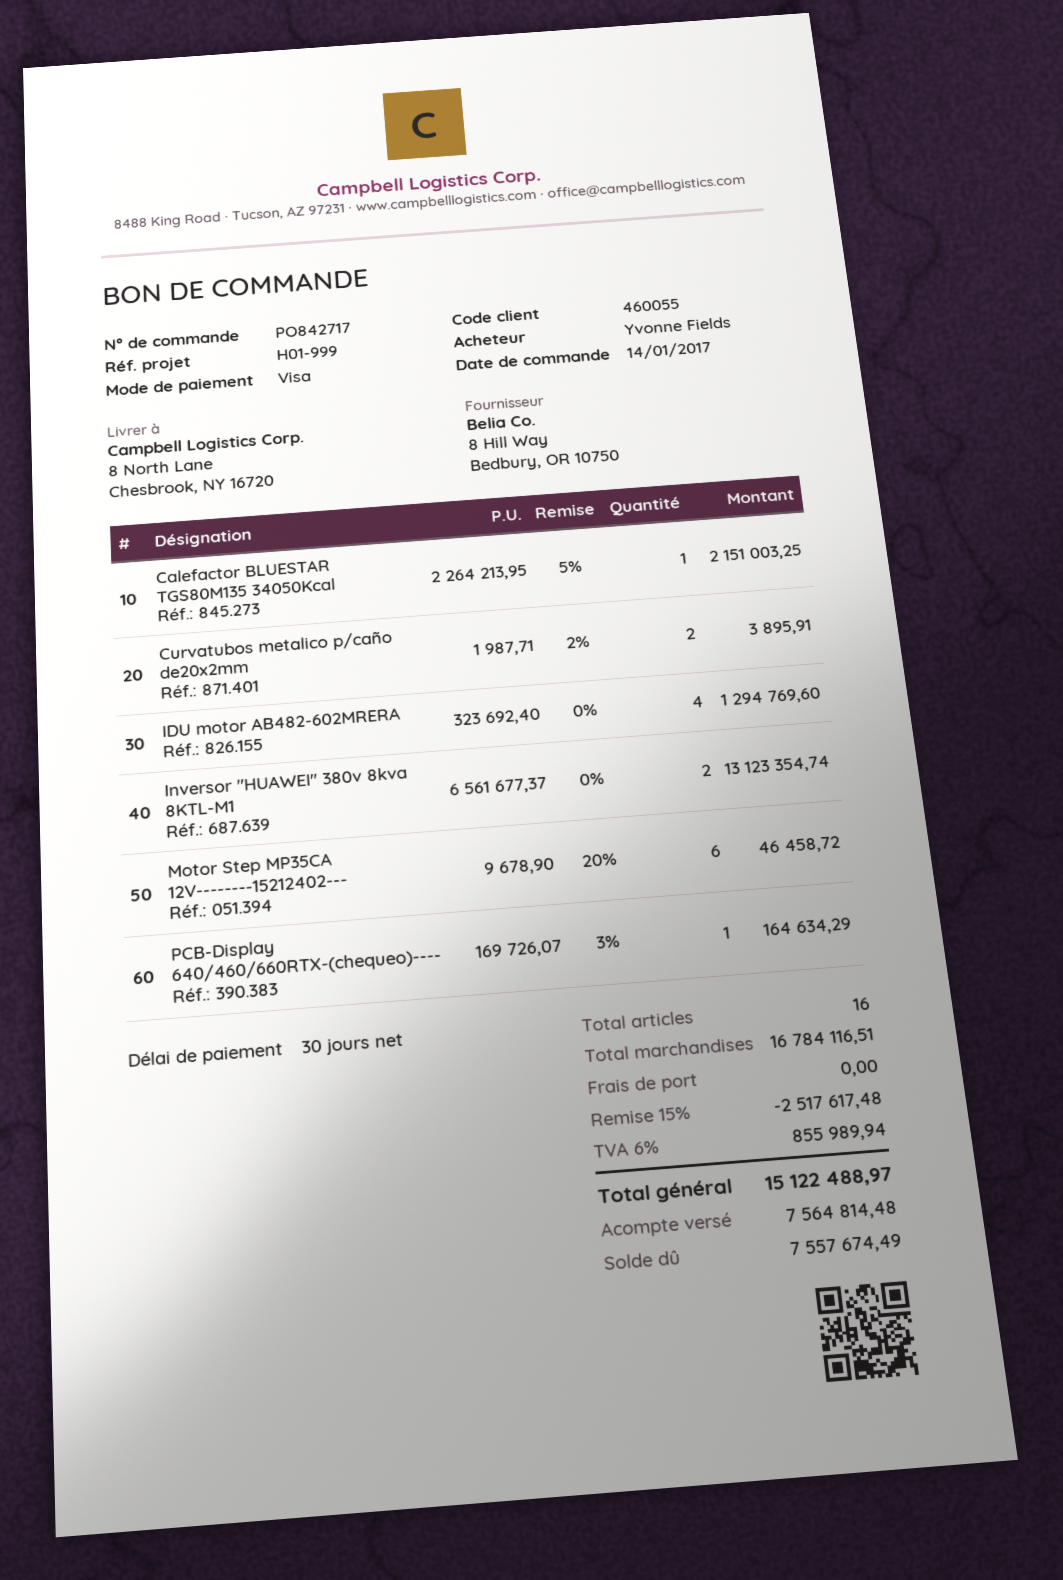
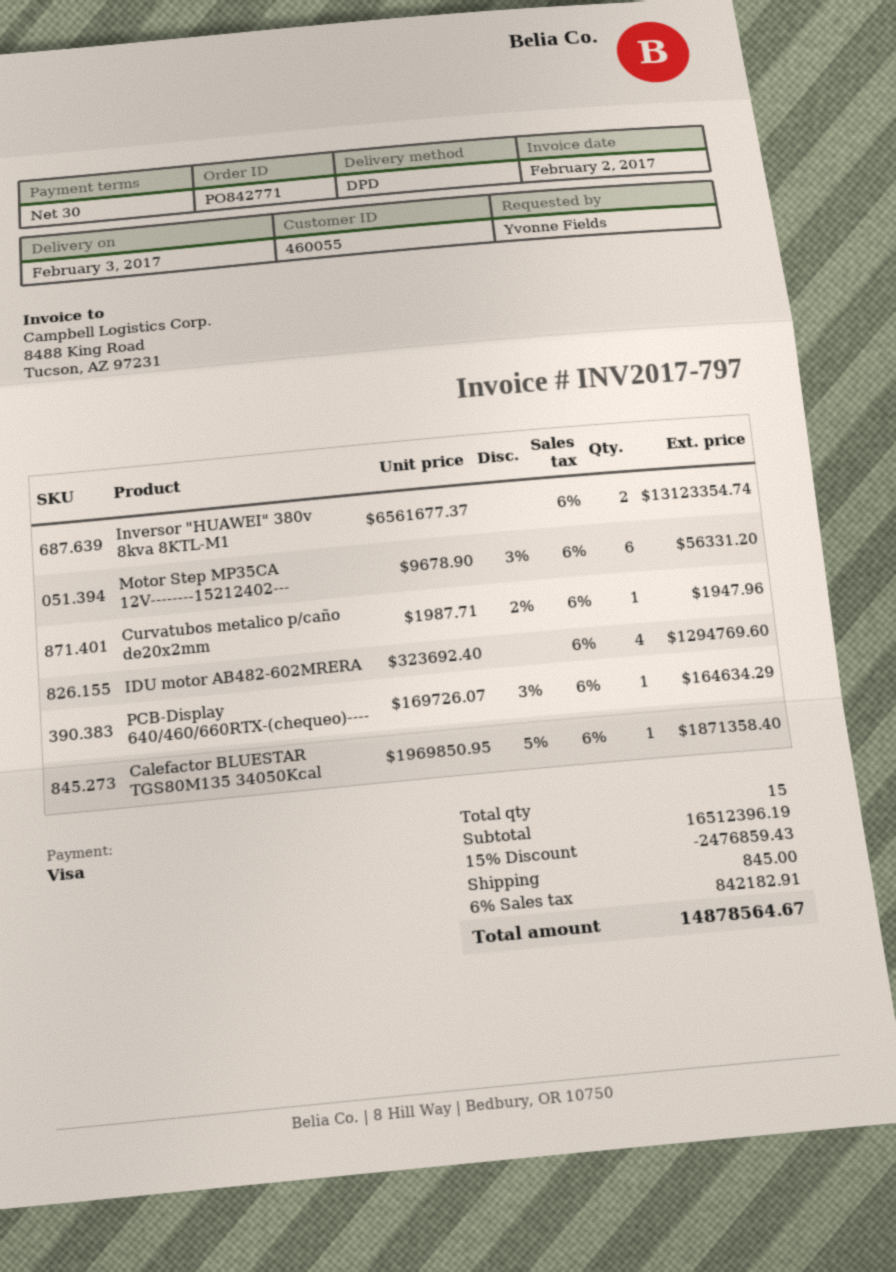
order number: PO842717 -> PO842771
Calefactor BLUESTAR TGS80M135 34050Kcal: 1 x 2264213.95 - 5% = 2151003.25 -> 1 x 1969850.95 - 5% = 1871358.40
Curvatubos metalico p/caño de20x2mm: 2 x 1987.71 - 2% = 3895.91 -> 1 x 1987.71 - 2% = 1947.96
Motor Step MP35CA 12V--------15212402---: 6 x 9678.90 - 20% = 46458.72 -> 6 x 9678.90 - 3% = 56331.20
total quantity: 16 -> 15
subtotal: 16784116.51 -> 16512396.19
discount: 15% = 2517617.48 -> 15% = 2476859.43
shipping: 0.00 -> 845.00
tax: 6% = 855989.94 -> 6% = 842182.91
total: 15122488.97 -> 14878564.67

